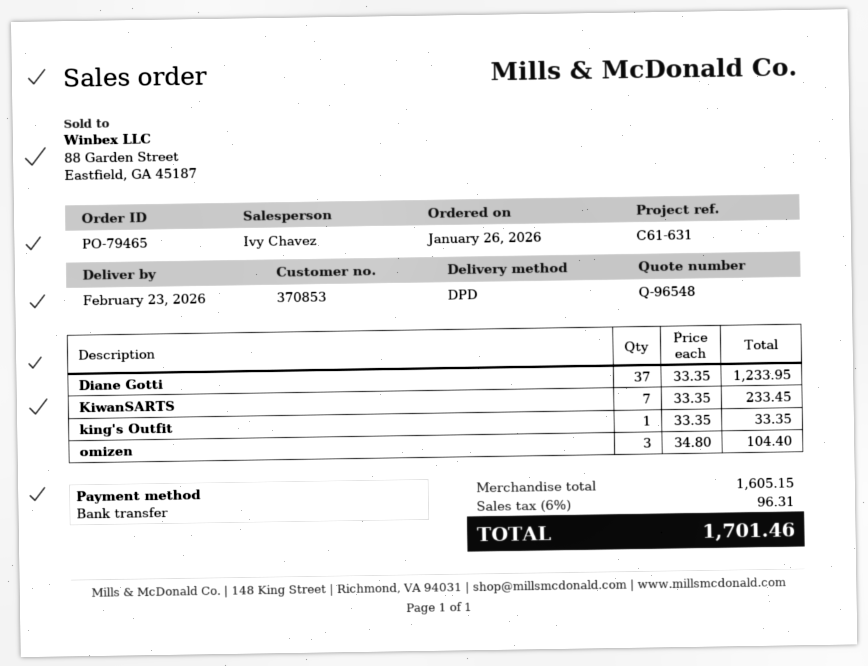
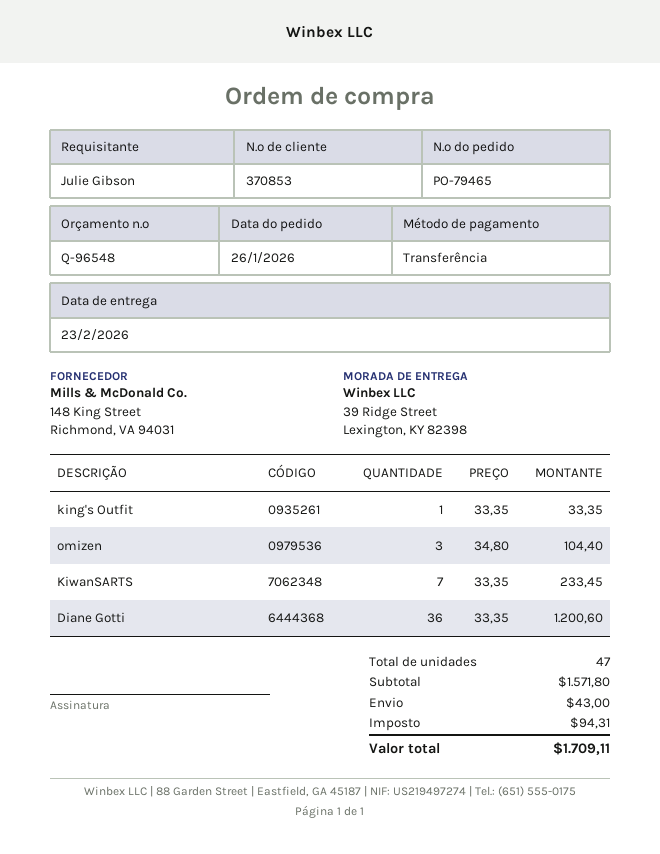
Diane Gotti: 37 x 33.35 = 1233.95 -> 36 x 33.35 = 1200.60
subtotal: 1605.15 -> 1571.80
shipping: none -> 43.00
tax: 96.31 -> 94.31
total: 1701.46 -> 1709.11

